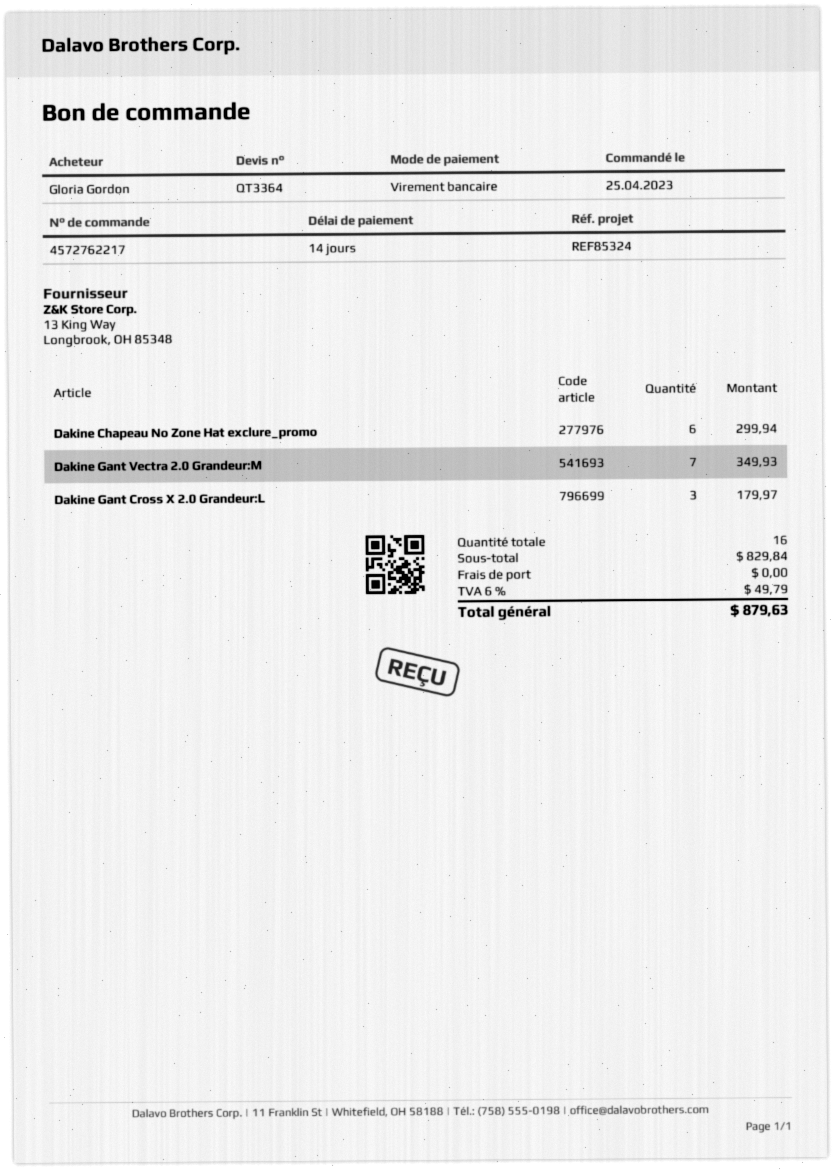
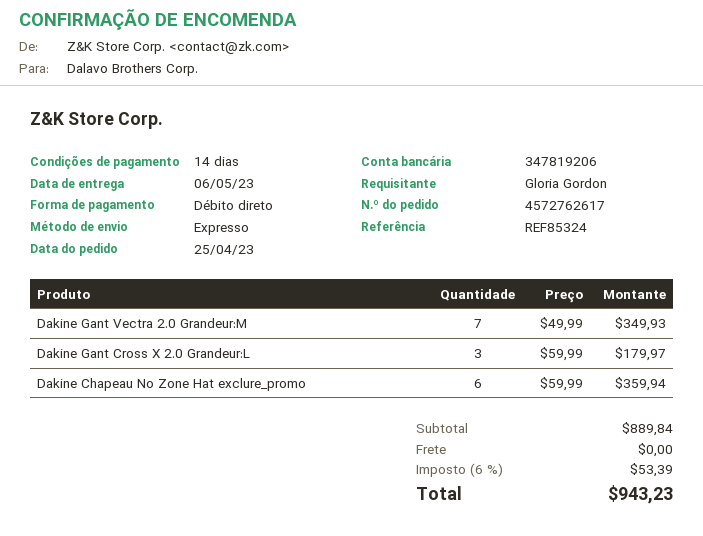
order number: 4572762217 -> 4572762617
payment method: bank transfer -> direct debit
Dakine Chapeau No Zone Hat exclure_promo: 6 for 299.94 -> 6 for 359.94
subtotal: 829.84 -> 889.84
tax: 6% = 49.79 -> 6% = 53.39
total: 879.63 -> 943.23

